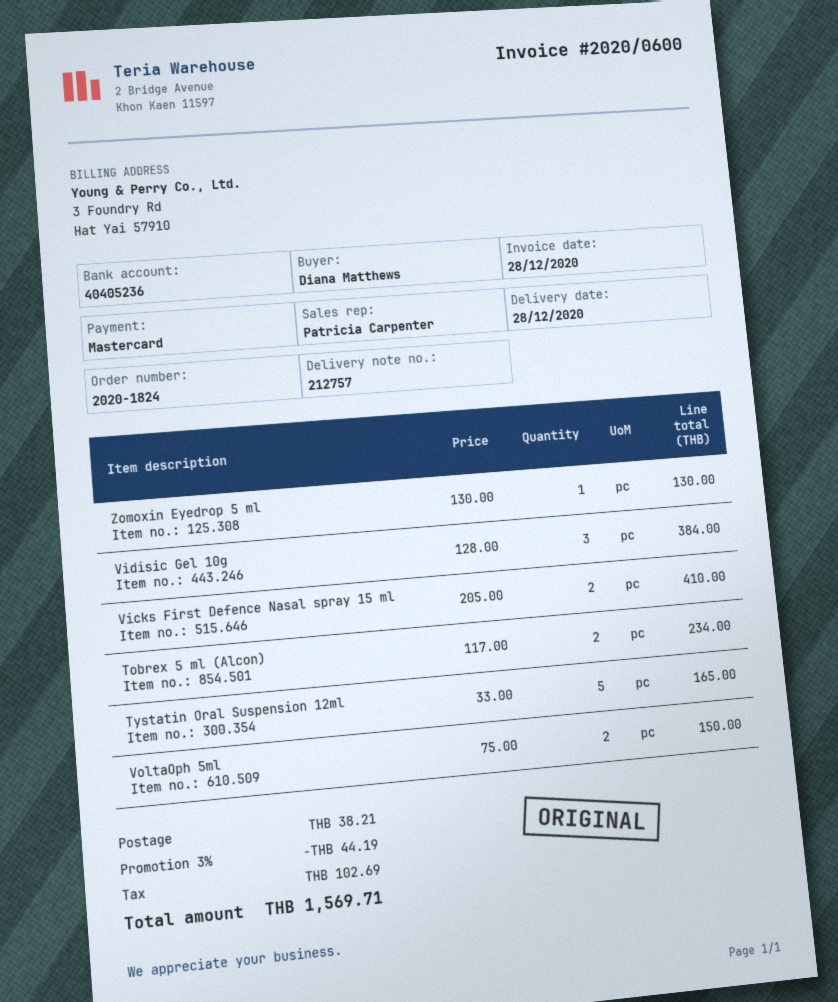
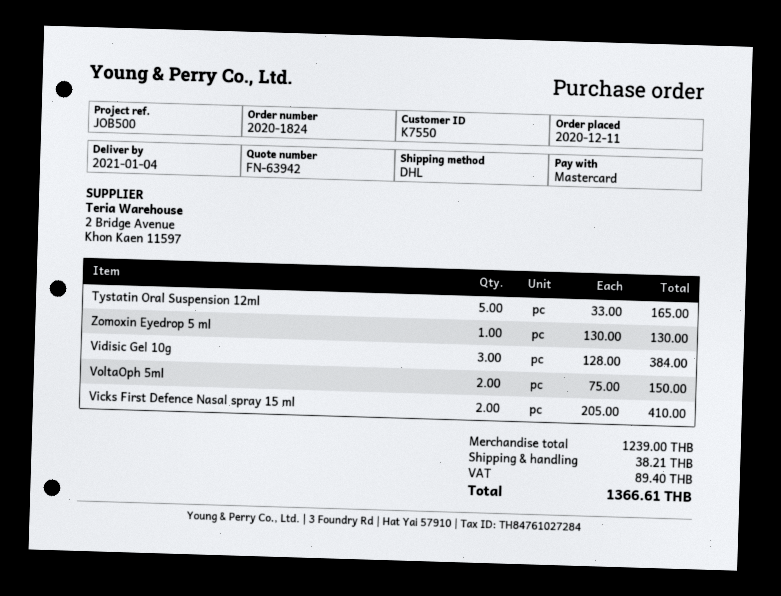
delivery date: 2020-12-28 -> 2021-01-04
Tobrex 5 ml (Alcon): 2 x 117.00 = 234.00 -> none
discount: 3% = 44.19 -> none
tax: 102.69 -> 89.40
total: 1569.71 -> 1366.61

